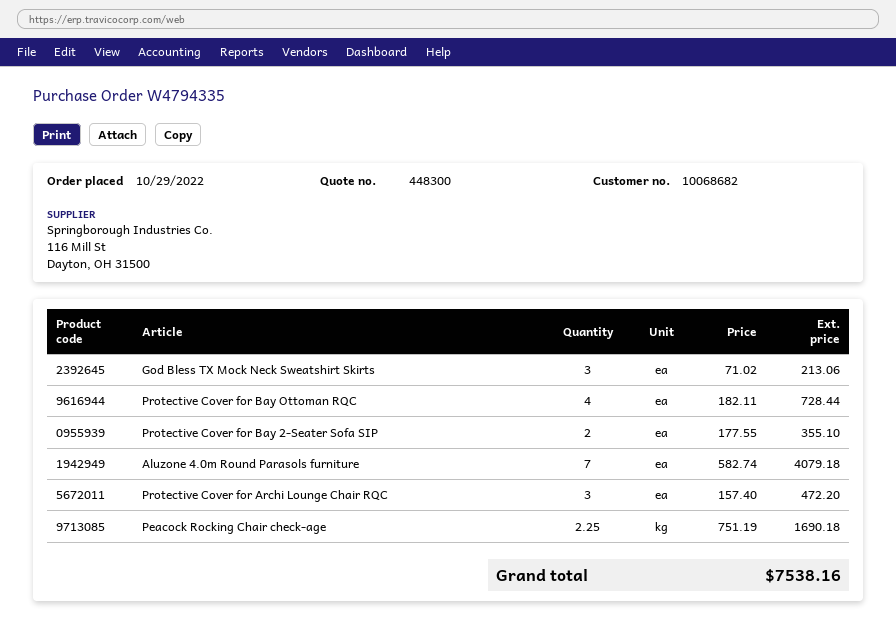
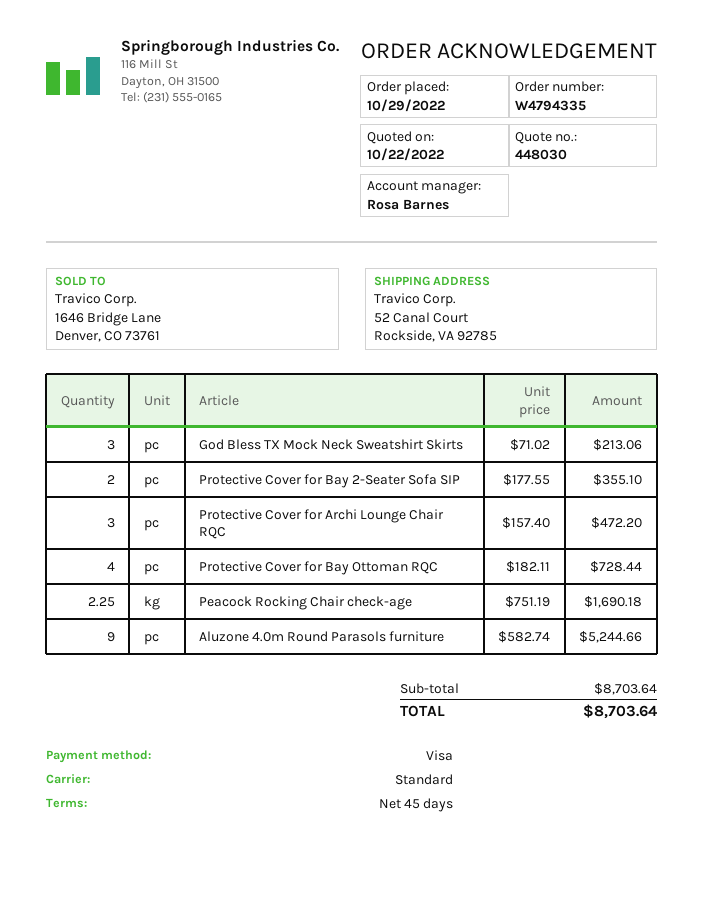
quote number: 448300 -> 448030
Aluzone 4.0m Round Parasols furniture: 7 x 582.74 = 4079.18 -> 9 x 582.74 = 5244.66
total: 7538.16 -> 8703.64

